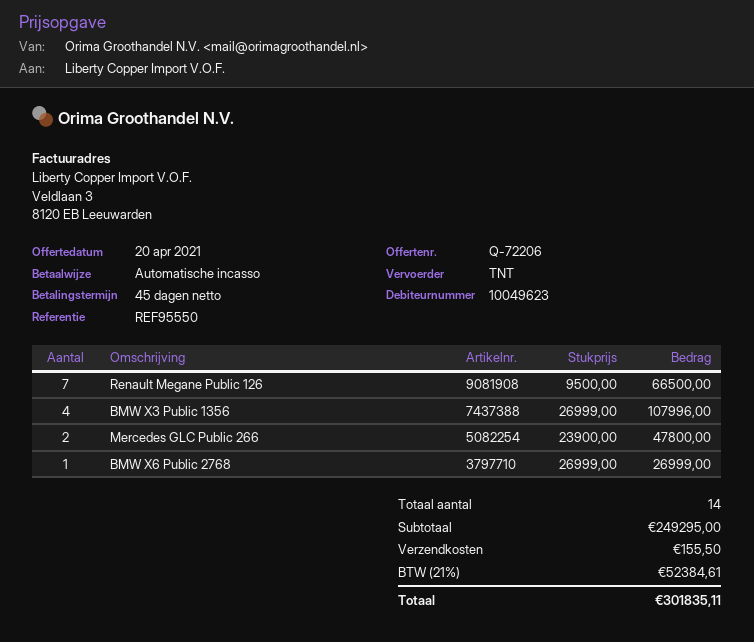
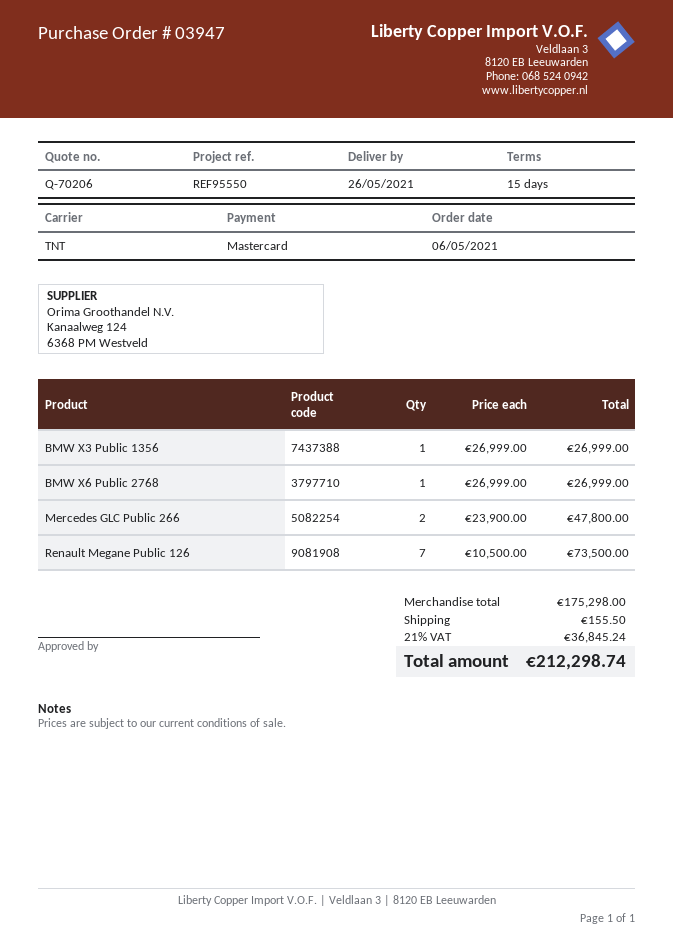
quote number: Q-72206 -> Q-70206
payment terms: 45 days -> 15 days
payment method: direct debit -> Mastercard
Renault Megane Public 126: 7 x 9500.00 = 66500.00 -> 7 x 10500.00 = 73500.00
BMW X3 Public 1356: 4 x 26999.00 = 107996.00 -> 1 x 26999.00 = 26999.00
subtotal: 249295.00 -> 175298.00
tax: 21% = 52384.61 -> 21% = 36845.24
total: 301835.11 -> 212298.74

